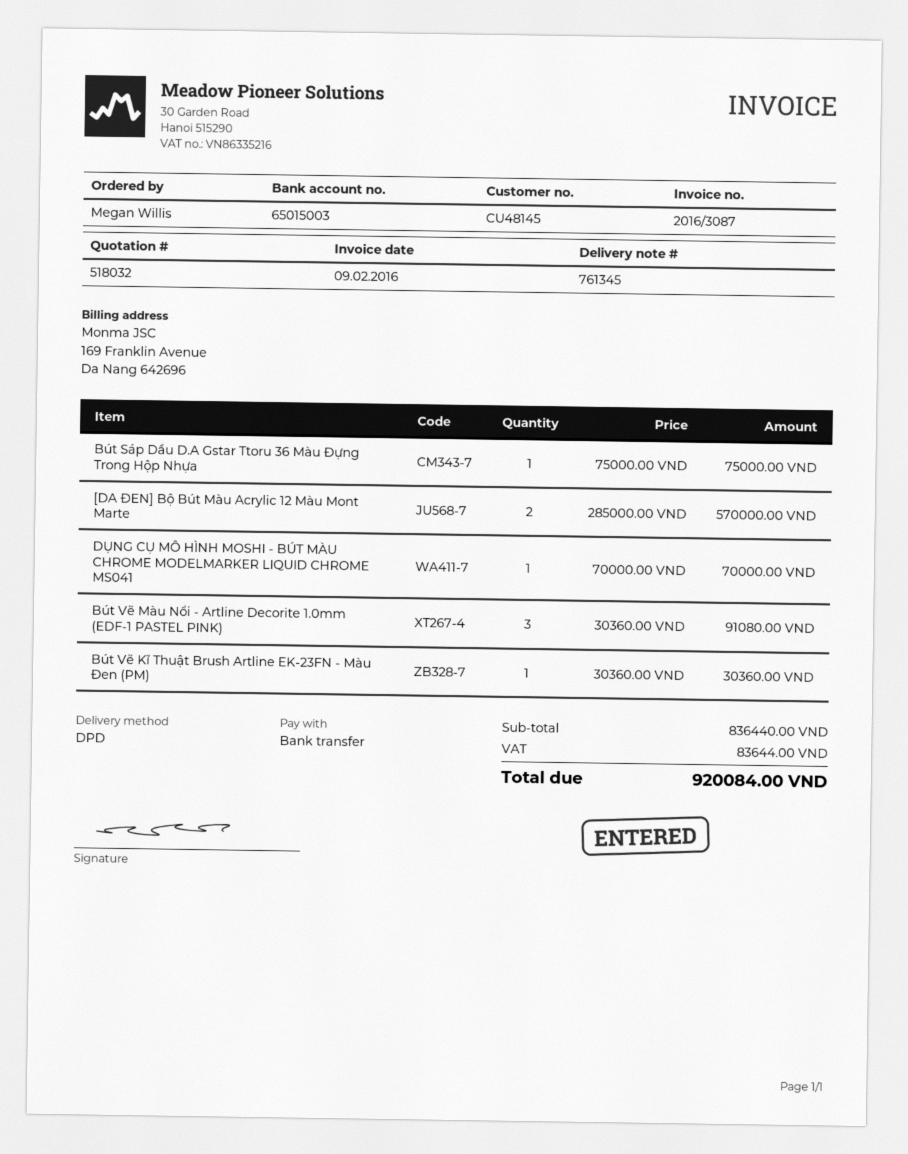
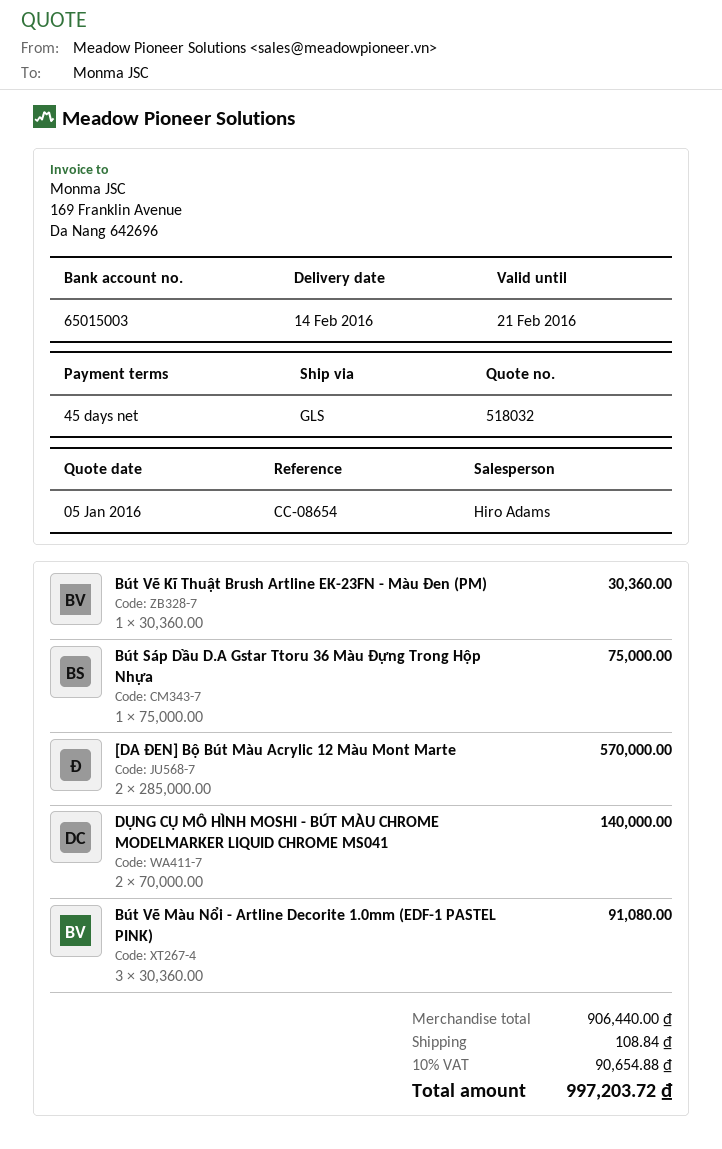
shipping method: DPD -> GLS
DỤNG CỤ MÔ HÌNH MOSHI - BÚT MÀU CHROME MODELMARKER LIQUID CHROME MS041: 1 x 70000.00 = 70000.00 -> 2 x 70000.00 = 140000.00
subtotal: 836440.00 -> 906440.00
shipping: none -> 108.84
tax: 83644.00 -> 90654.88
total: 920084.00 -> 997203.72

